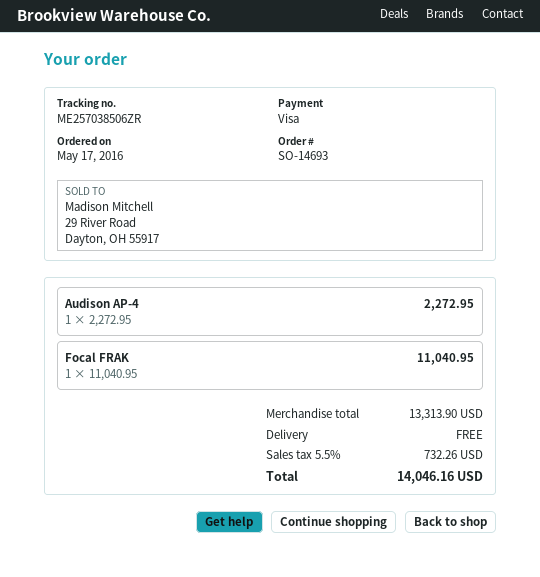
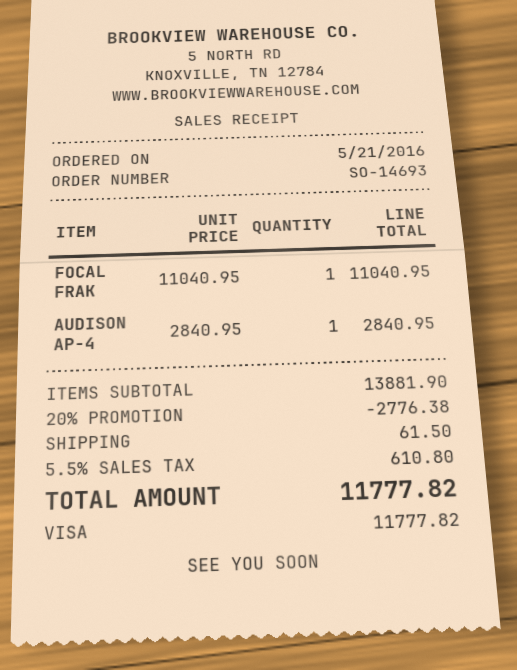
order date: 2016-05-17 -> 2016-05-21
Audison AP-4: 1 x 2272.95 = 2272.95 -> 1 x 2840.95 = 2840.95
subtotal: 13313.90 -> 13881.90
discount: none -> 20% = 2776.38
shipping: 0.00 -> 61.50
tax: 5.5% = 732.26 -> 5.5% = 610.80
total: 14046.16 -> 11777.82

